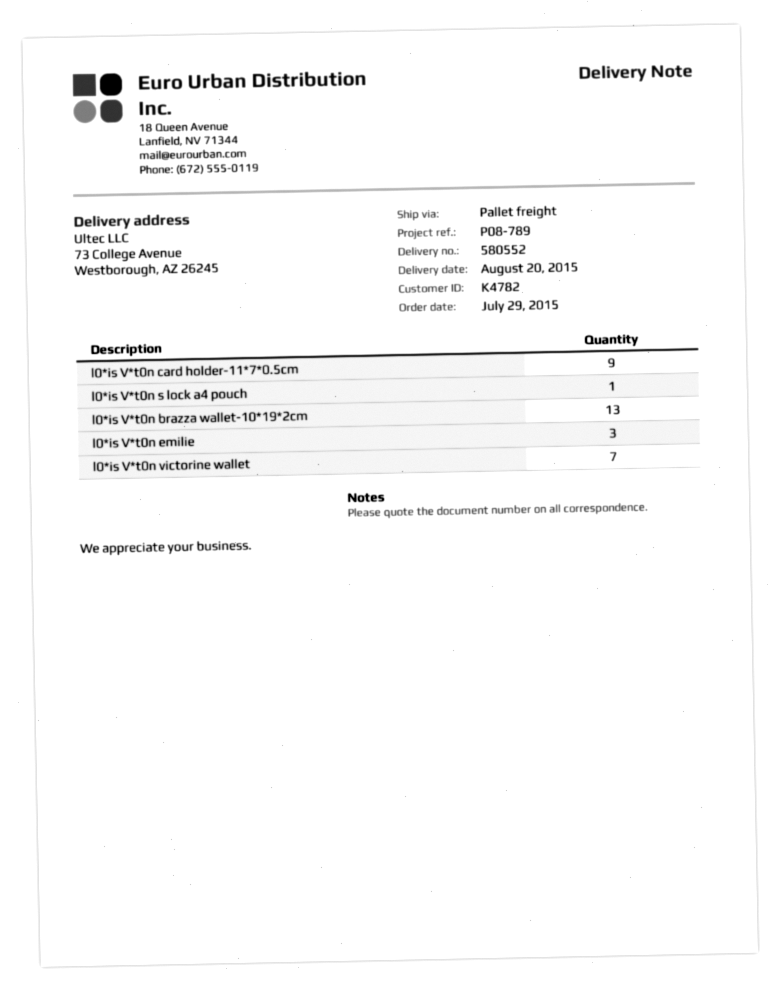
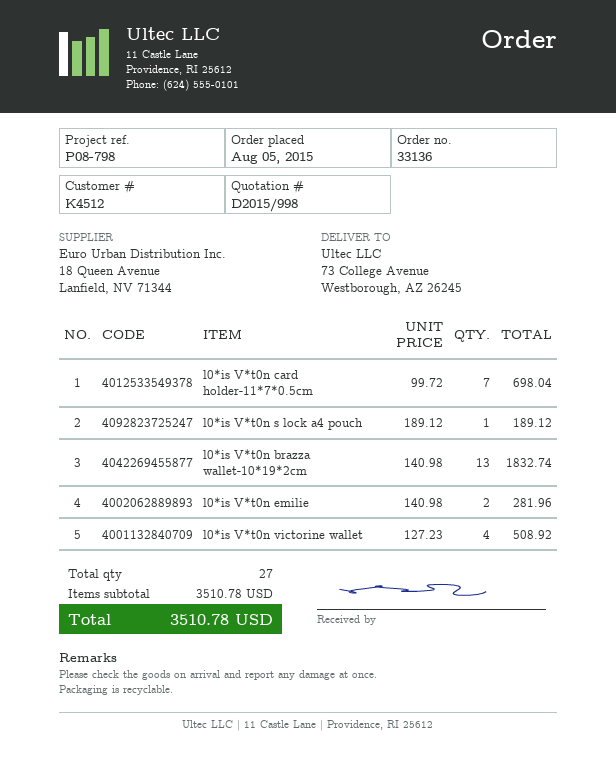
order date: 2015-07-29 -> 2015-08-05
customer number: K4782 -> K4512
reference: P08-789 -> P08-798
l0*is V*t0n card holder-11*7*0.5cm: 9 -> 7
l0*is V*t0n emilie: 3 -> 2
l0*is V*t0n victorine wallet: 7 -> 4

